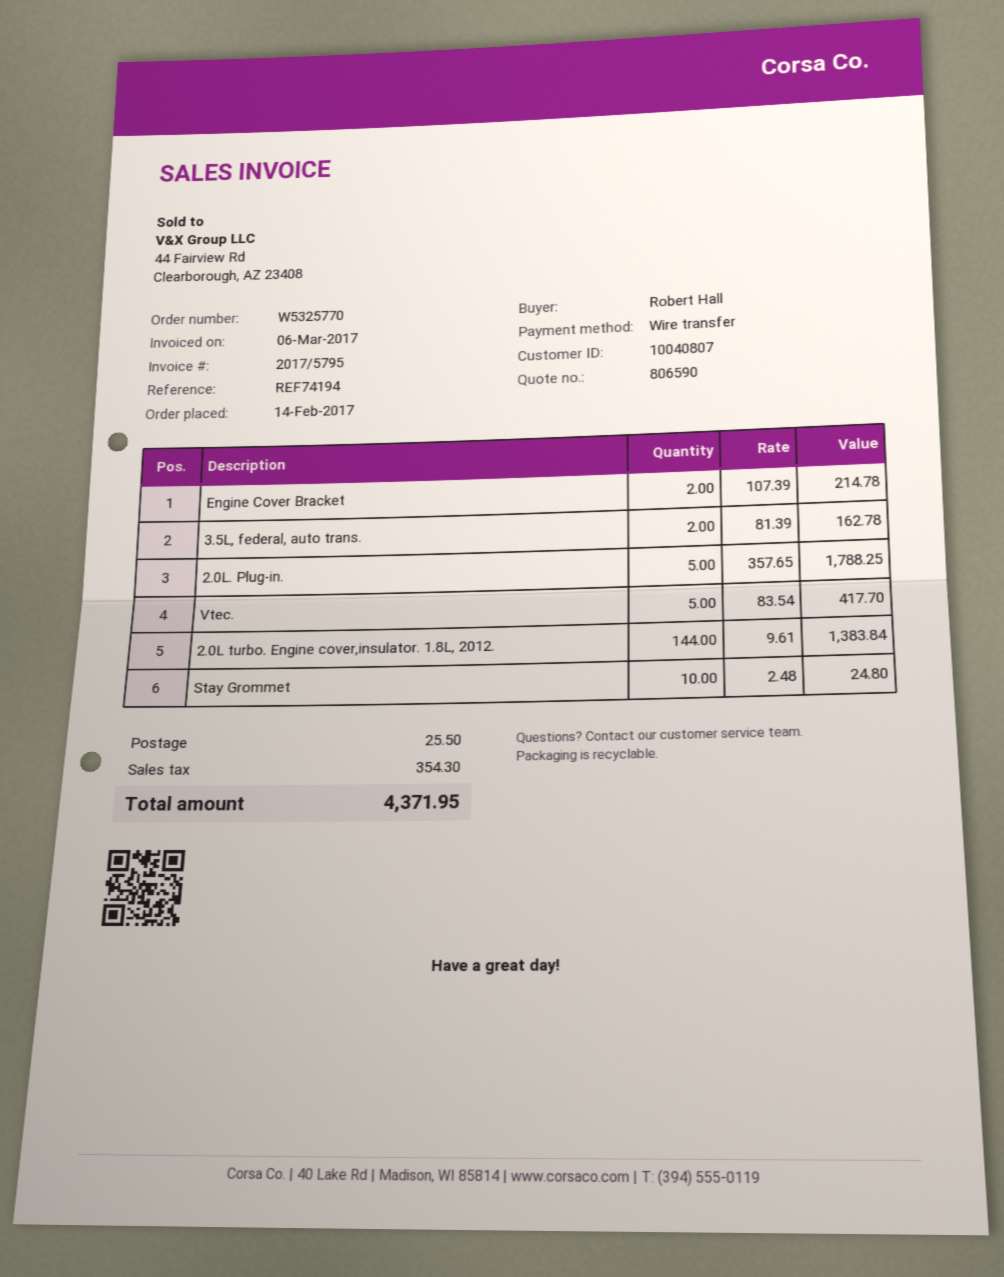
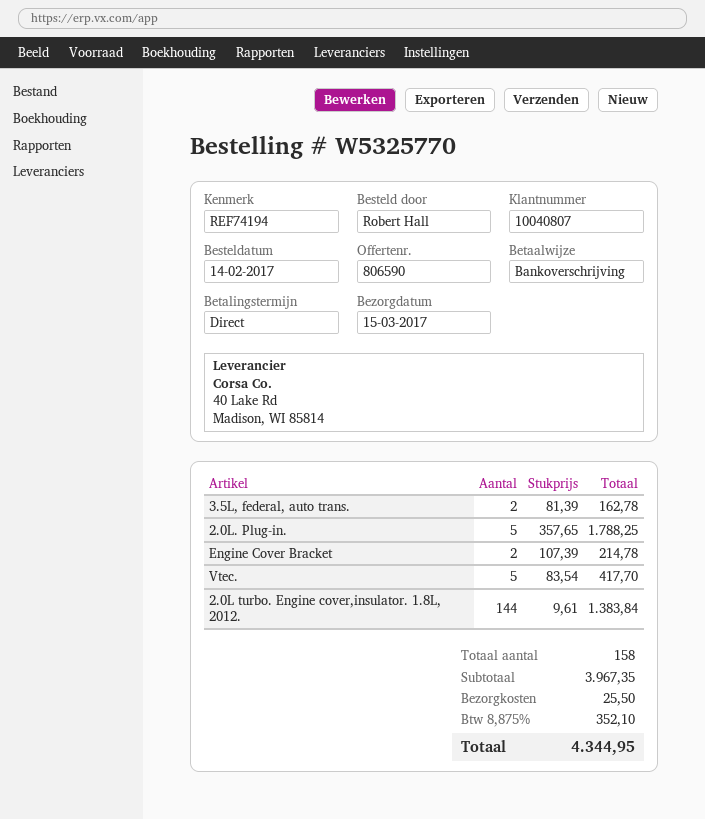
Stay Grommet: 10 x 2.48 = 24.80 -> none
tax: 354.30 -> 352.10
total: 4371.95 -> 4344.95

